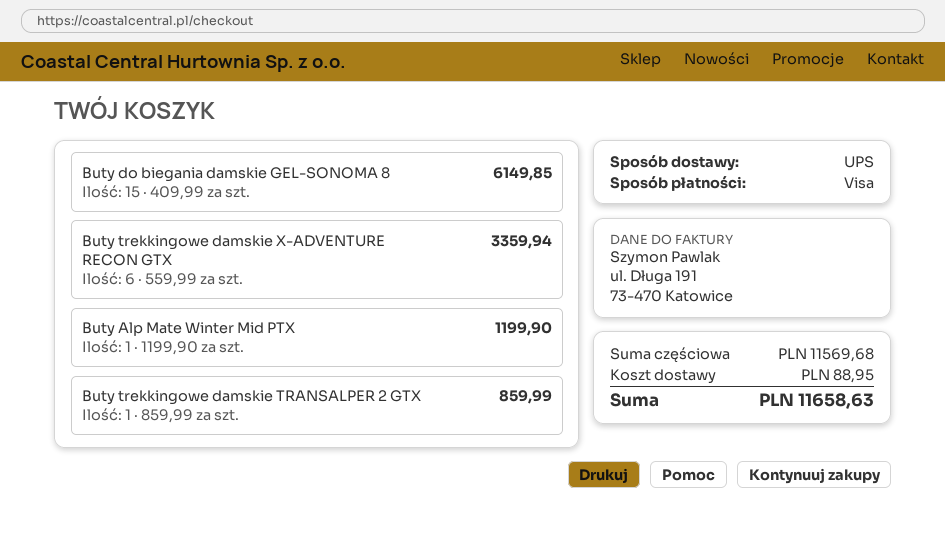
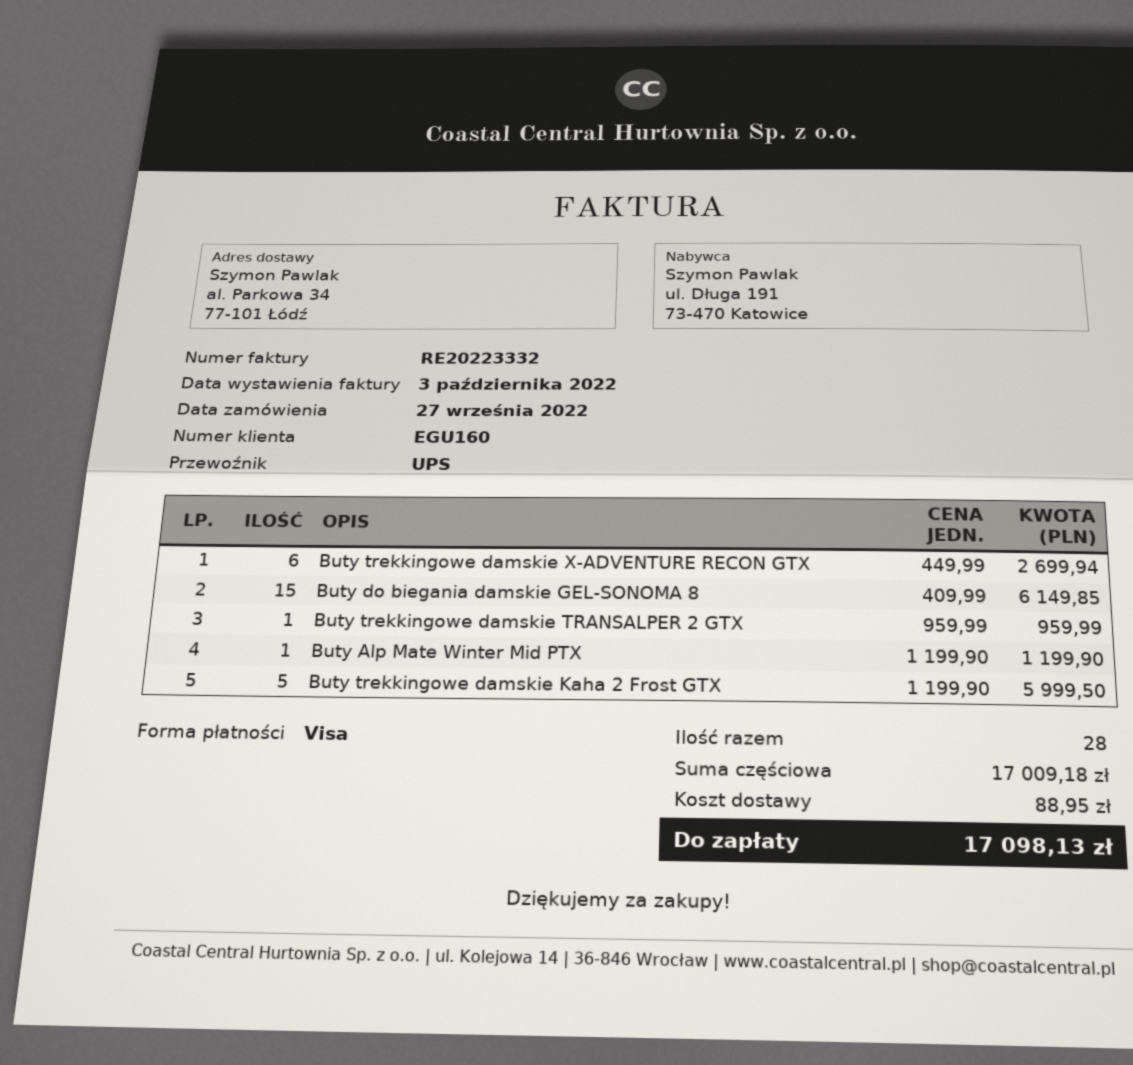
Buty trekkingowe damskie X-ADVENTURE RECON GTX: 6 x 559.99 = 3359.94 -> 6 x 449.99 = 2699.94
Buty trekkingowe damskie TRANSALPER 2 GTX: 1 x 859.99 = 859.99 -> 1 x 959.99 = 959.99
Buty trekkingowe damskie Kaha 2 Frost GTX: none -> 5 x 1199.90 = 5999.50
subtotal: 11569.68 -> 17009.18
total: 11658.63 -> 17098.13

